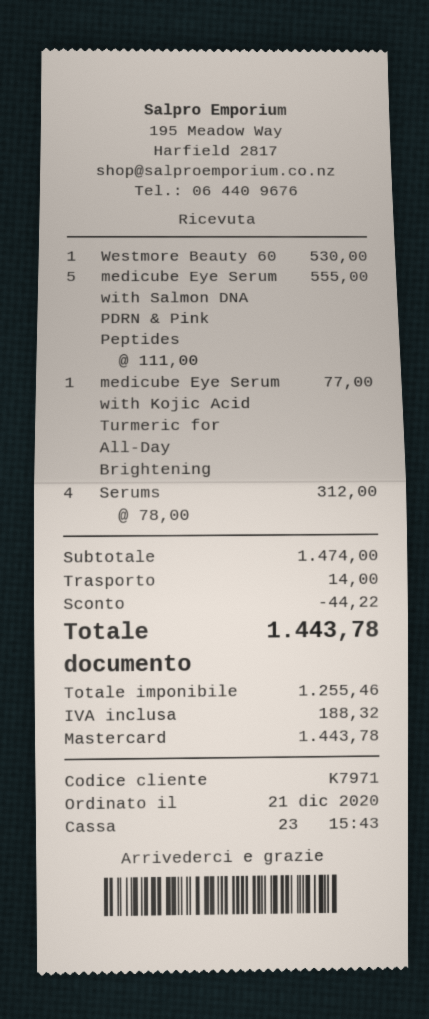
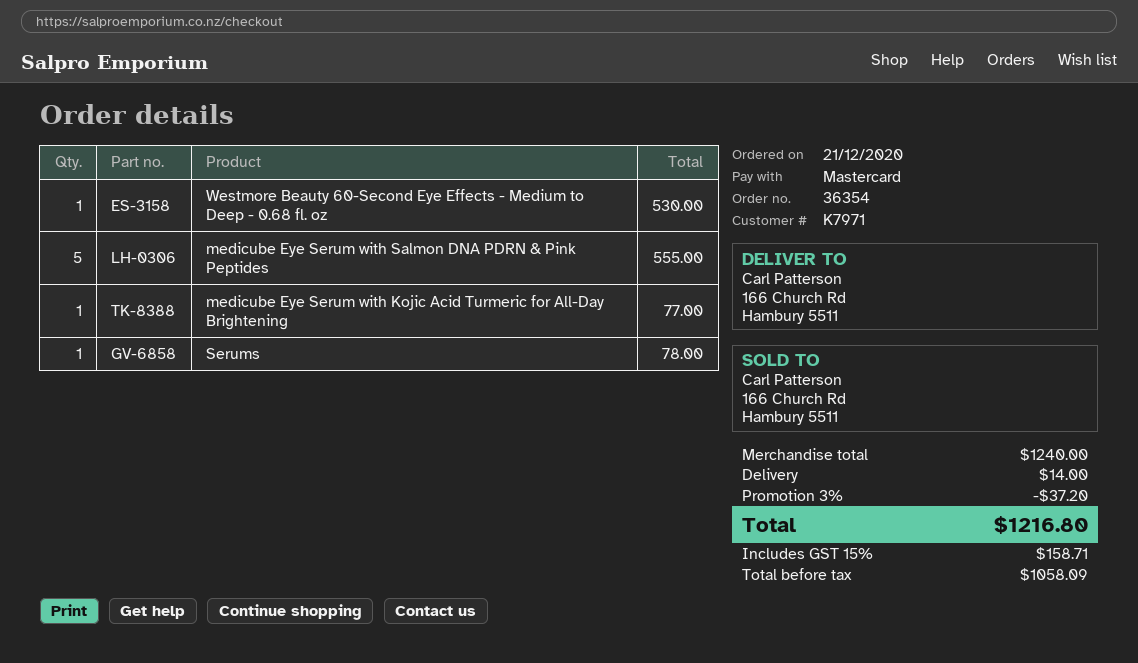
Serums: 4 for 312.00 -> 1 for 78.00
subtotal: 1474.00 -> 1240.00
discount: 44.22 -> 37.20
net: 1255.46 -> 1058.09
tax: 188.32 -> 158.71
total: 1443.78 -> 1216.80

